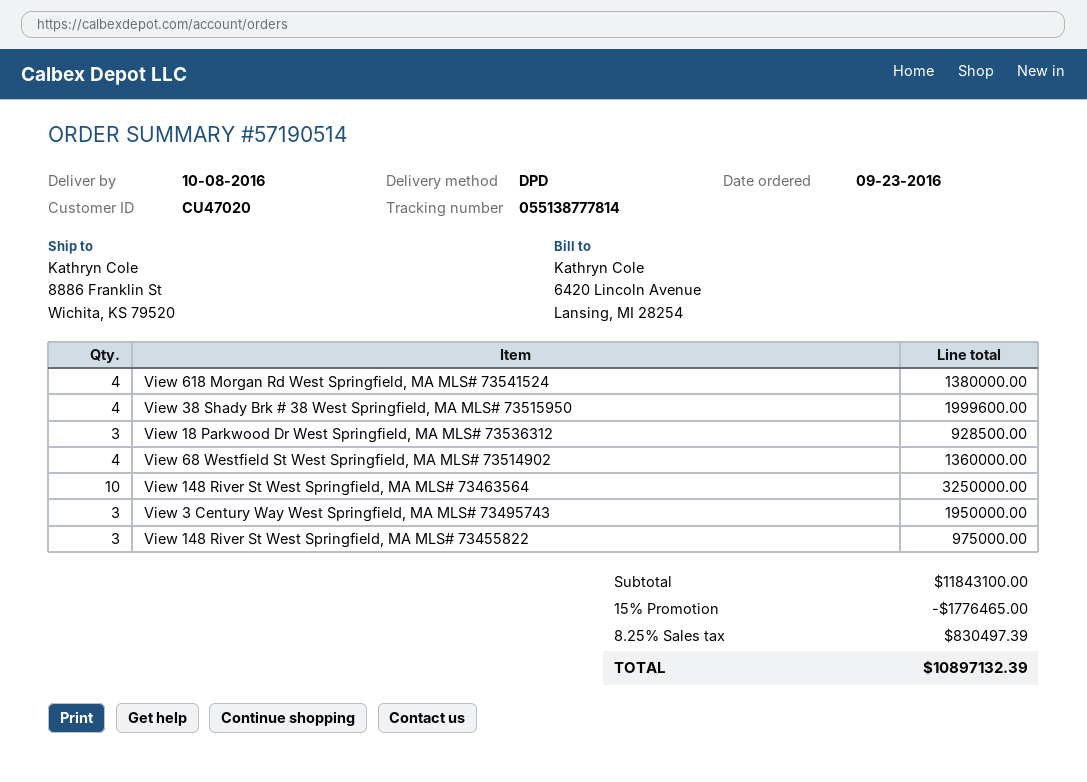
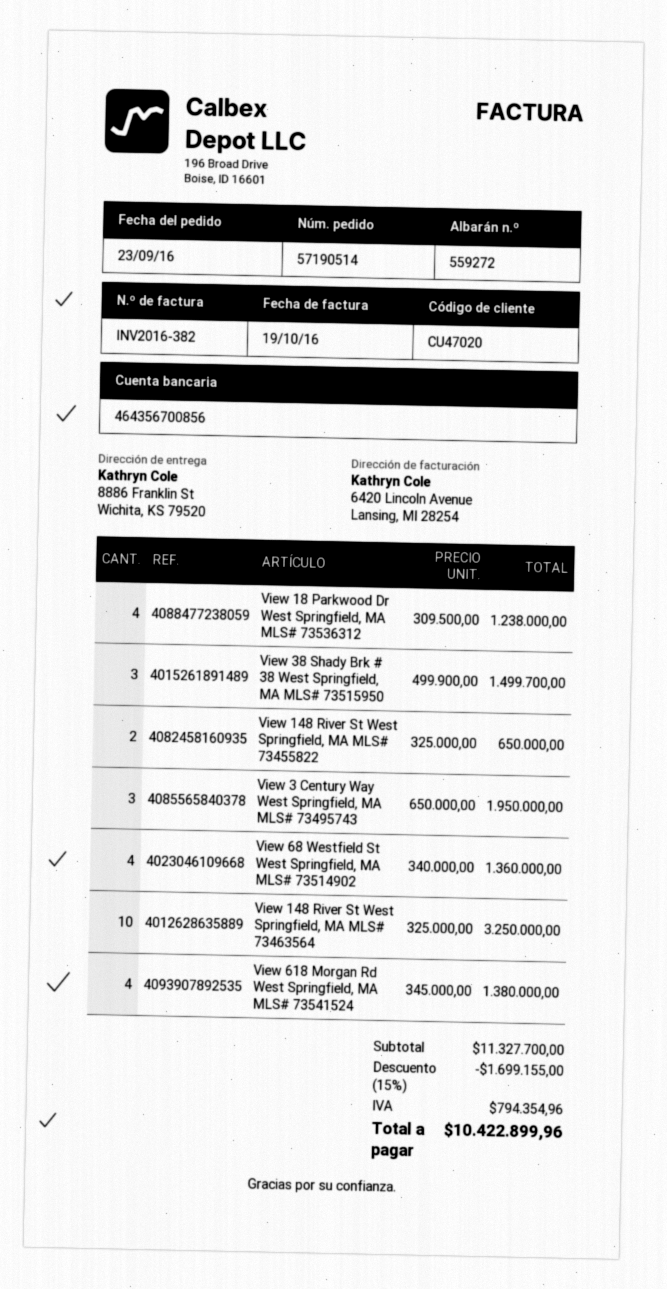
View 38 Shady Brk # 38 West Springfield, MA MLS# 73515950: 4 for 1999600.00 -> 3 for 1499700.00
View 18 Parkwood Dr West Springfield, MA MLS# 73536312: 3 for 928500.00 -> 4 for 1238000.00
View 148 River St West Springfield, MA MLS# 73455822: 3 for 975000.00 -> 2 for 650000.00
subtotal: 11843100.00 -> 11327700.00
discount: 15% = 1776465.00 -> 15% = 1699155.00
tax: 830497.39 -> 794354.96
total: 10897132.39 -> 10422899.96

